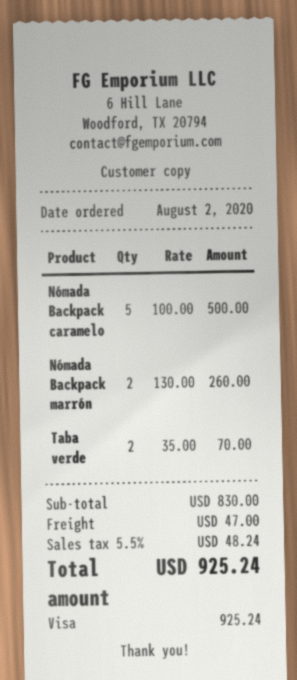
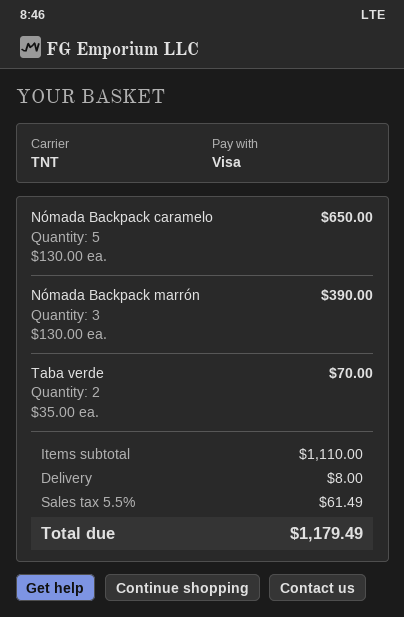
Nómada Backpack caramelo: 5 x 100.00 = 500.00 -> 5 x 130.00 = 650.00
Nómada Backpack marrón: 2 x 130.00 = 260.00 -> 3 x 130.00 = 390.00
subtotal: 830.00 -> 1110.00
shipping: 47.00 -> 8.00
tax: 5.5% = 48.24 -> 5.5% = 61.49
total: 925.24 -> 1179.49

